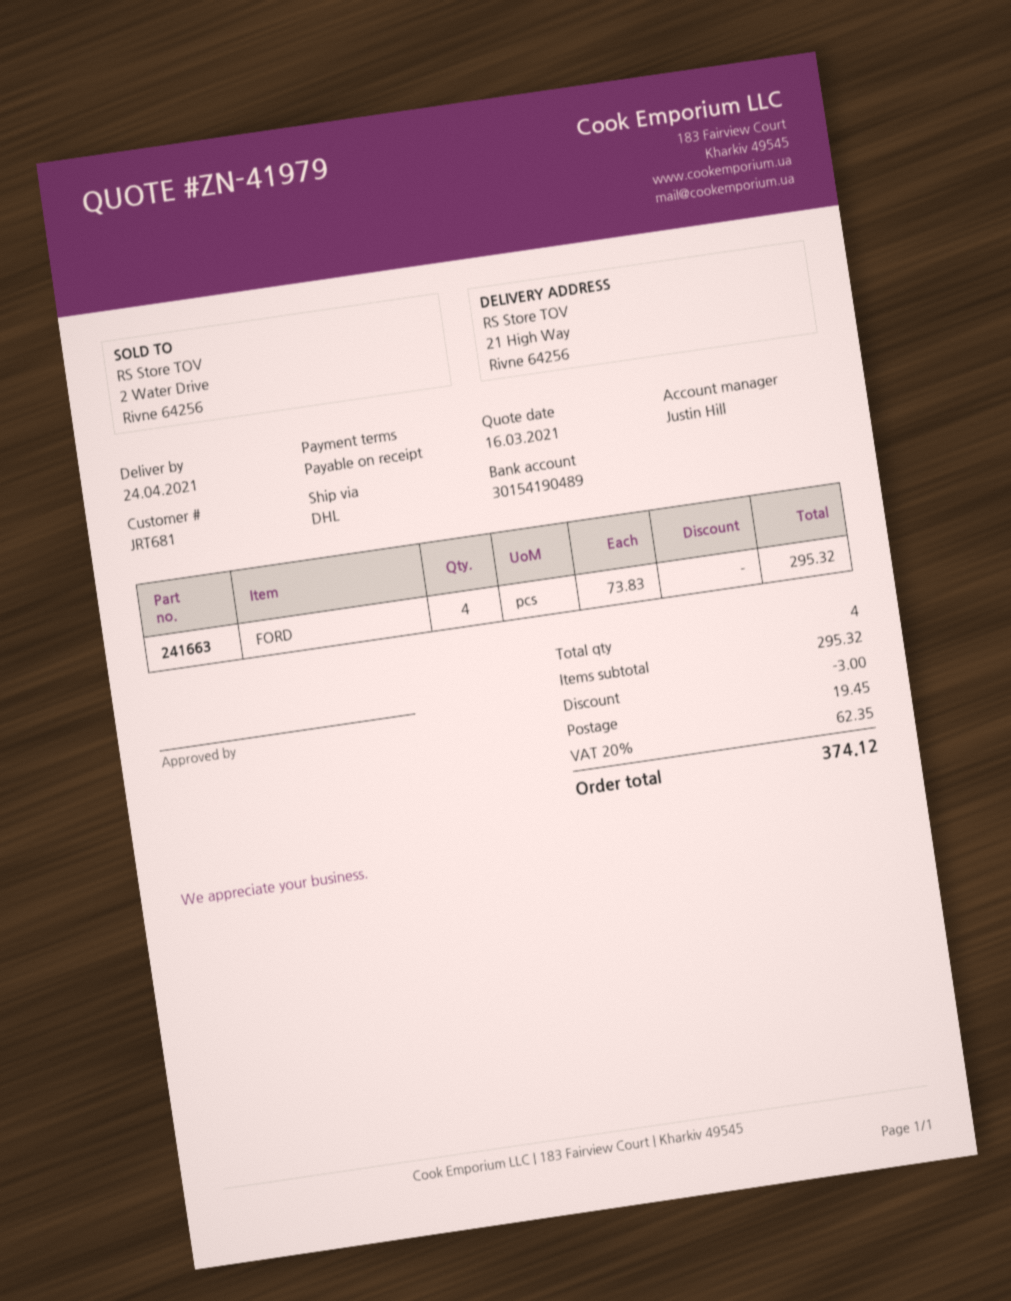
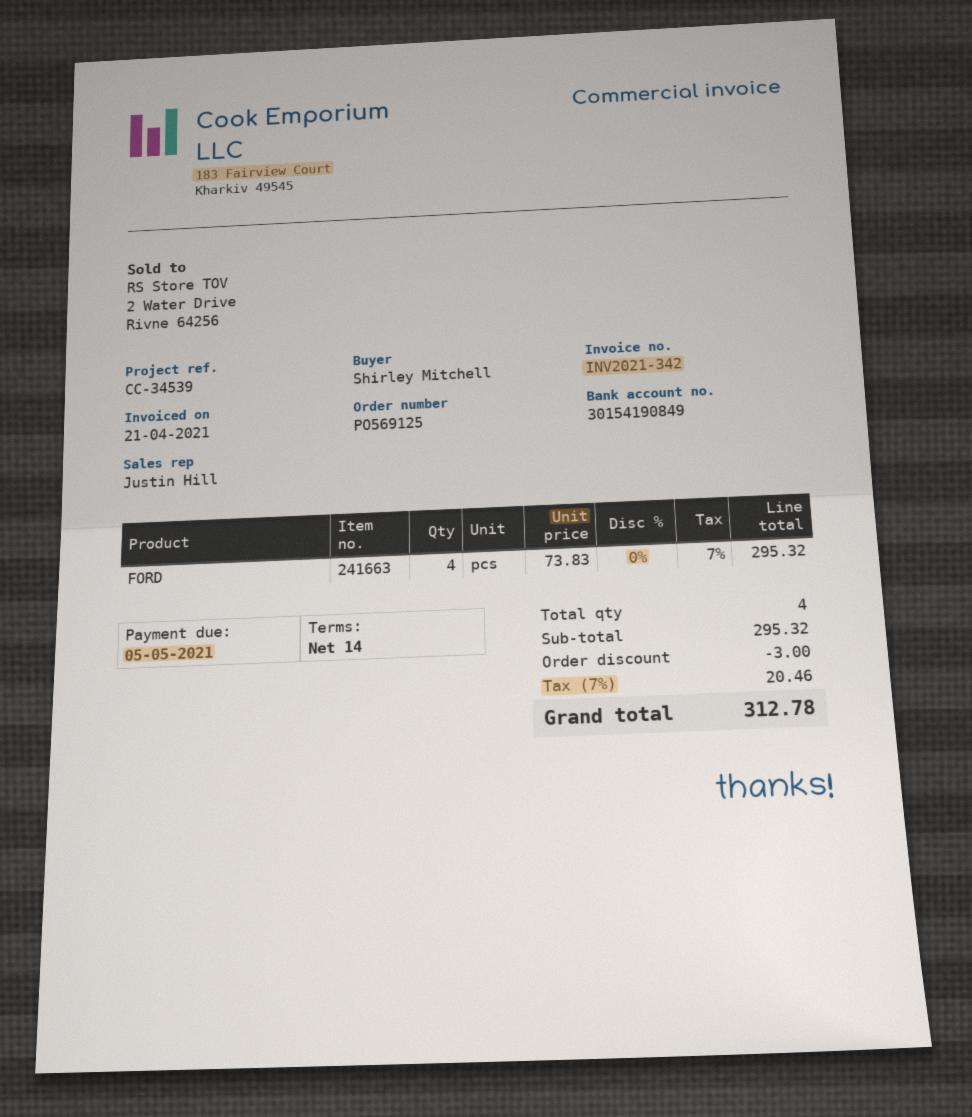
payment terms: on receipt -> 14 days
bank account: 30154190489 -> 30154190849
shipping: 19.45 -> none
tax: 20% = 62.35 -> 7% = 20.46
total: 374.12 -> 312.78

